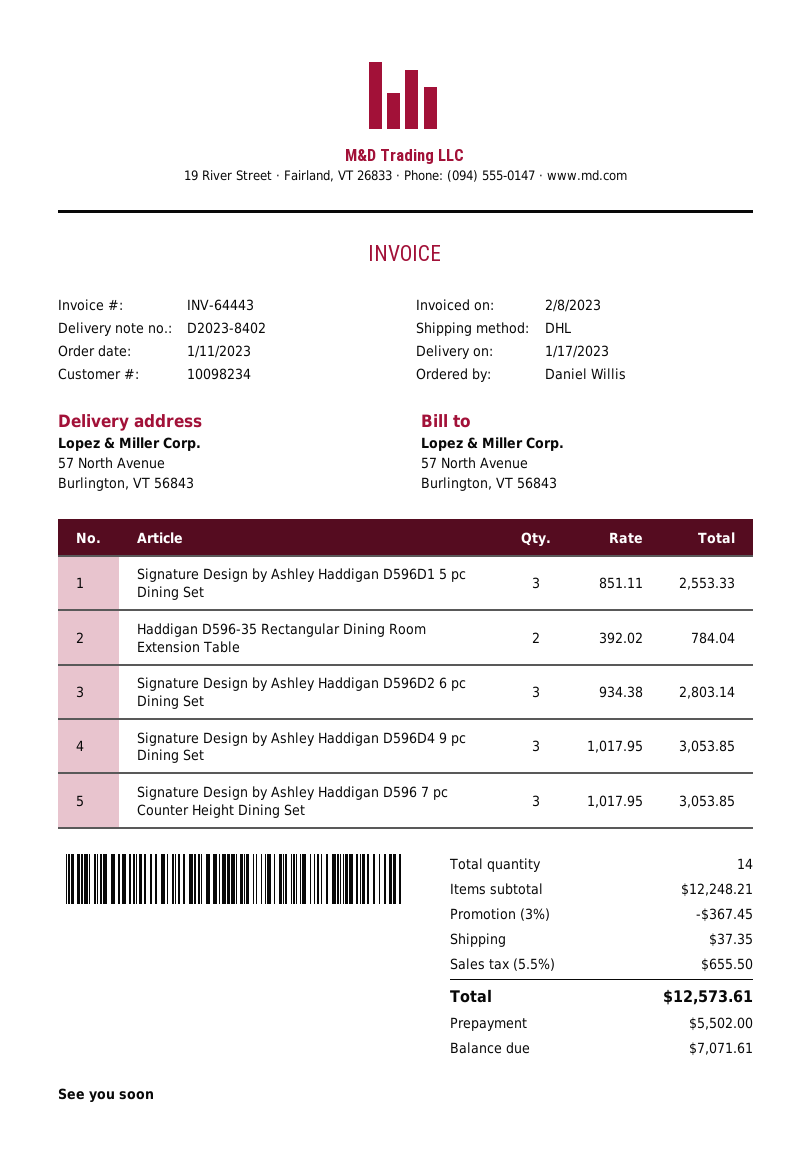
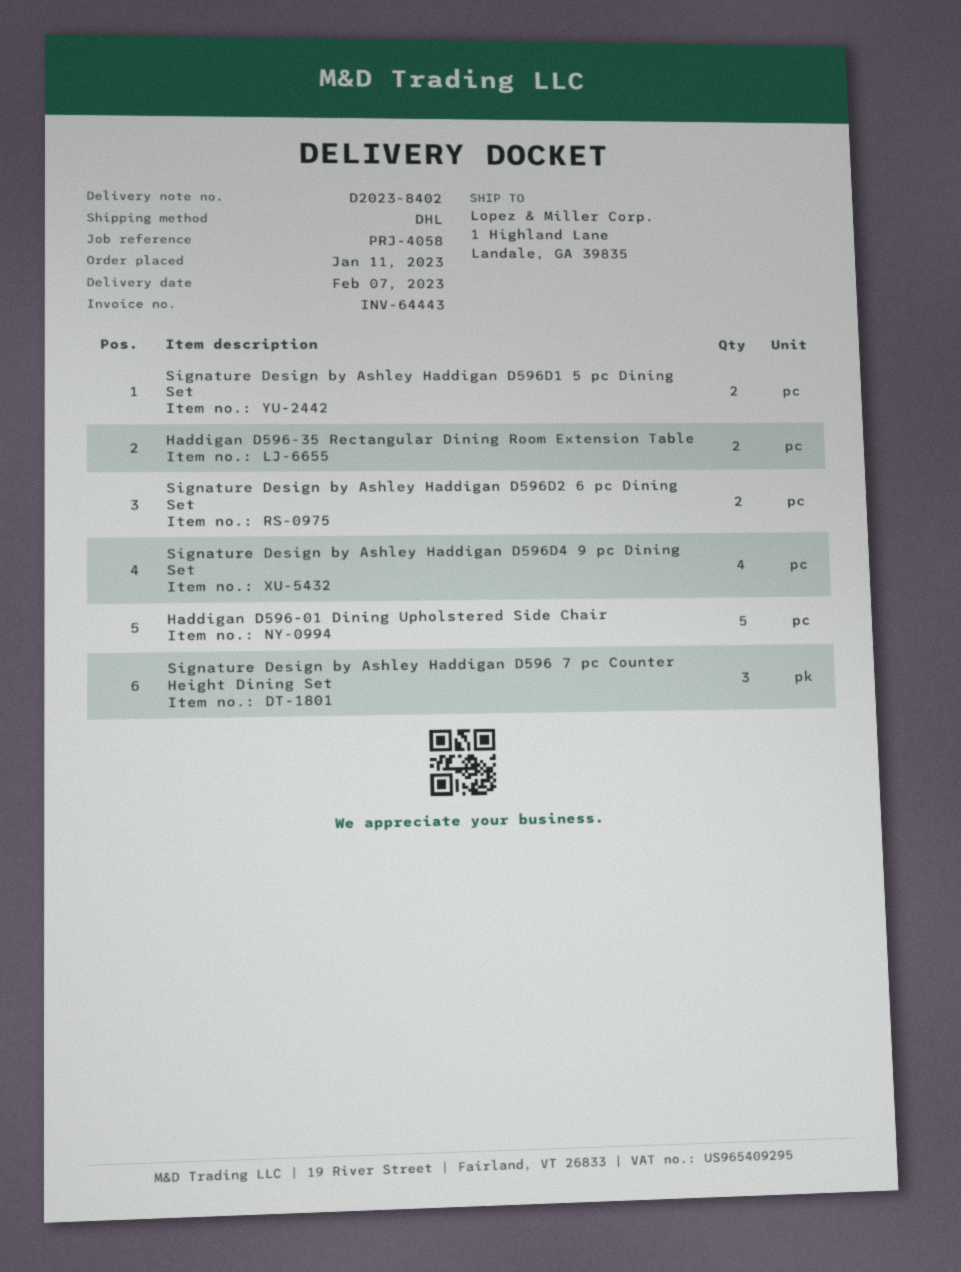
delivery date: 2023-01-17 -> 2023-02-07
ship to: 57 North Avenue, Burlington, VT 56843 -> 1 Highland Lane, Landale, GA 39835
Signature Design by Ashley Haddigan D596D1 5 pc Dining Set: 3 -> 2
Signature Design by Ashley Haddigan D596D2 6 pc Dining Set: 3 -> 2
Signature Design by Ashley Haddigan D596D4 9 pc Dining Set: 3 -> 4
Haddigan D596-01 Dining Upholstered Side Chair: none -> 5

